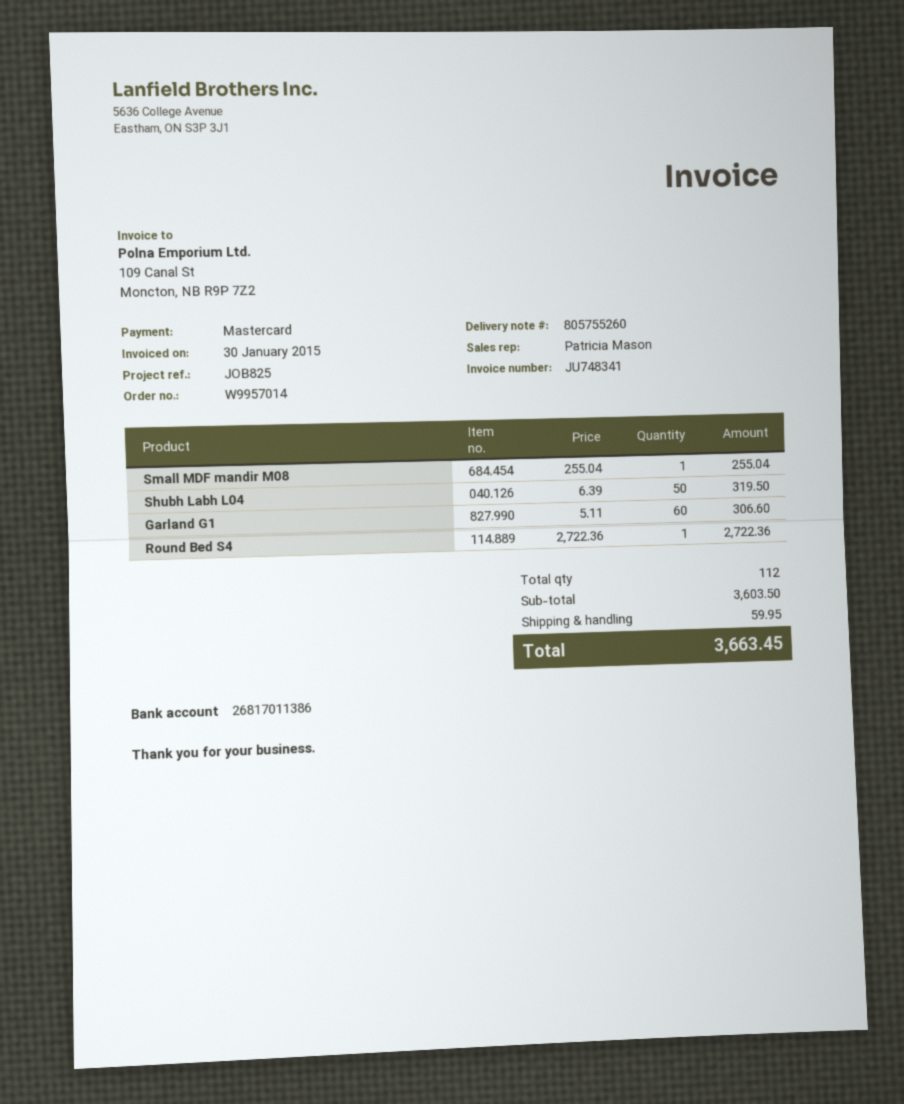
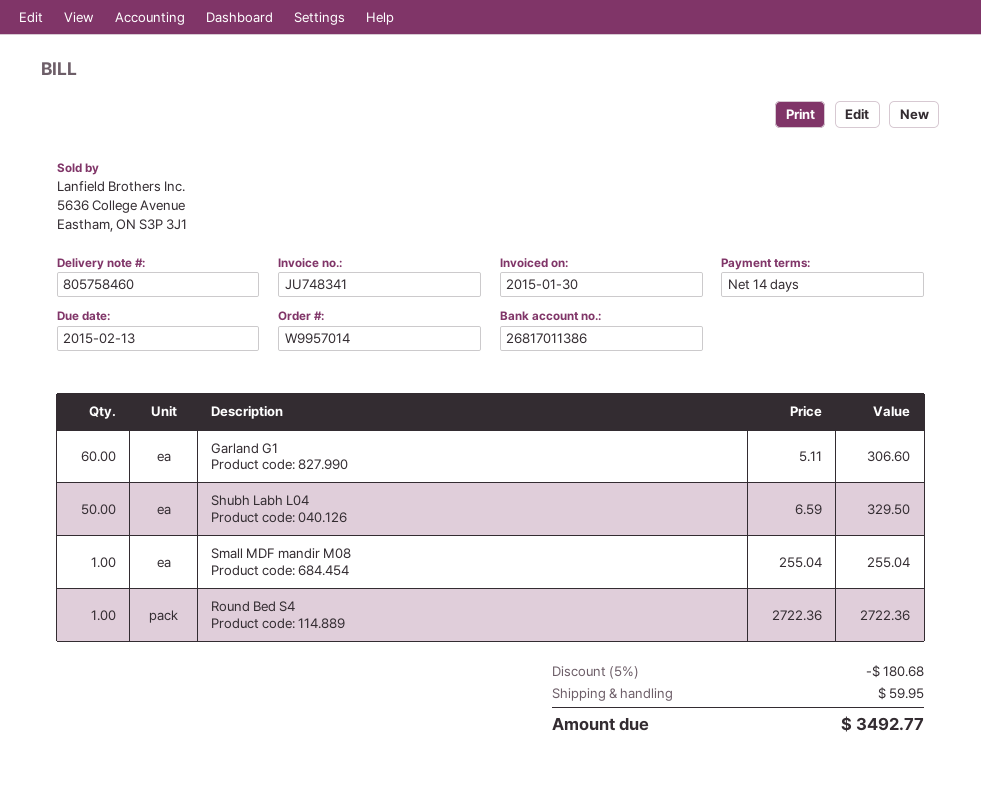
delivery note number: 805755260 -> 805758460
Shubh Labh L04: 50 x 6.39 = 319.50 -> 50 x 6.59 = 329.50
discount: none -> 5% = 180.68
total: 3663.45 -> 3492.77

